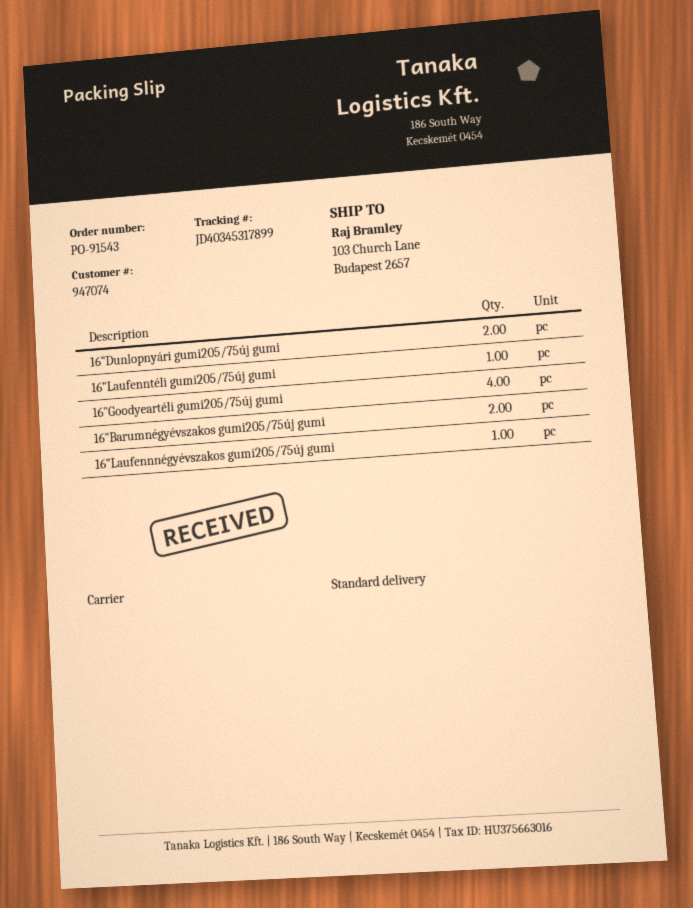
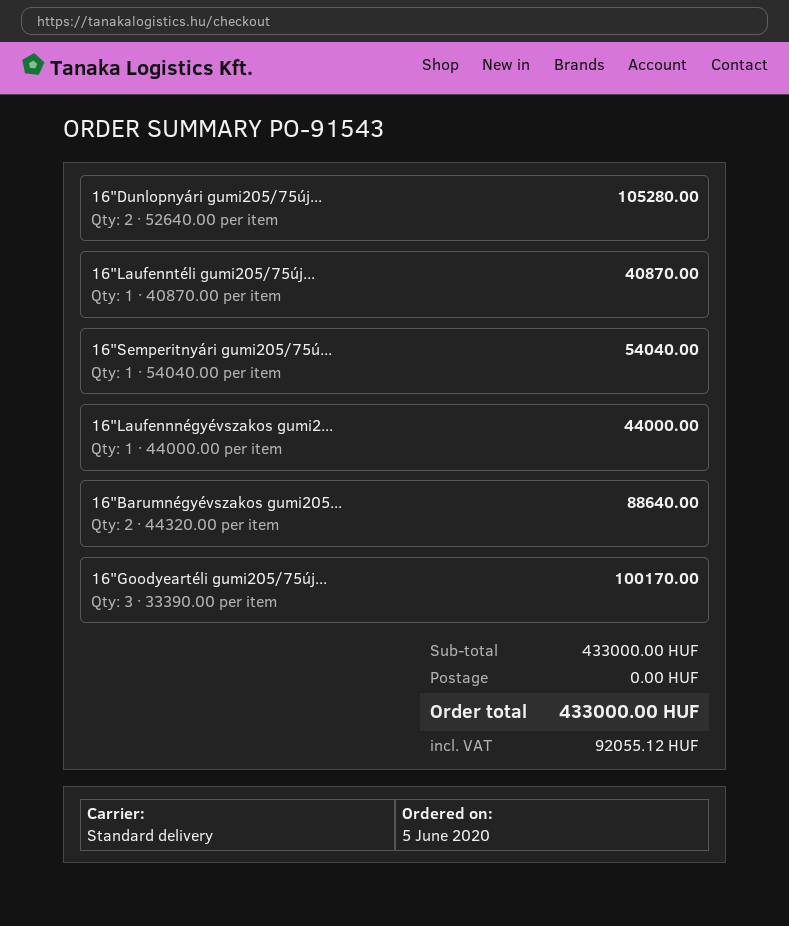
16"Goodyeartéli gumi205/75új gumi: 4 -> 3
16"Semperitnyári gumi205/75ú...: none -> 1

